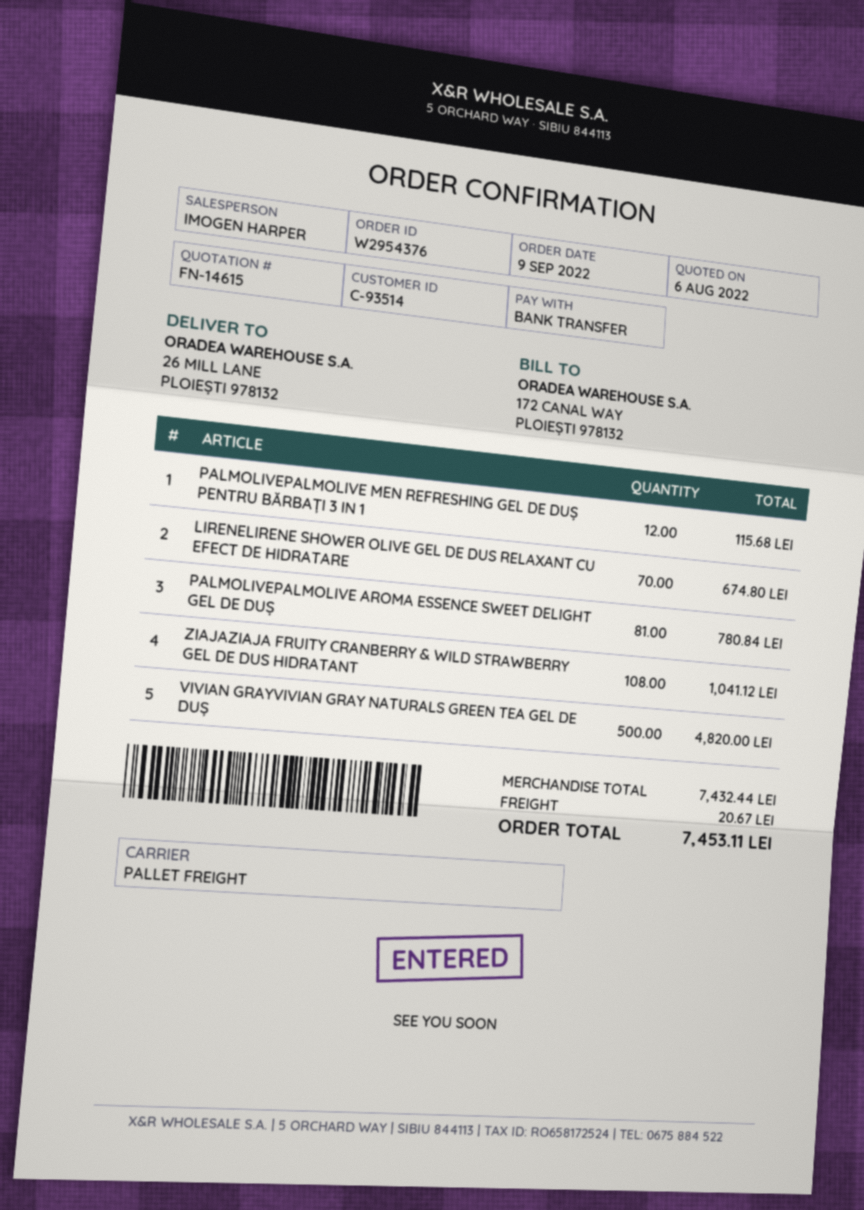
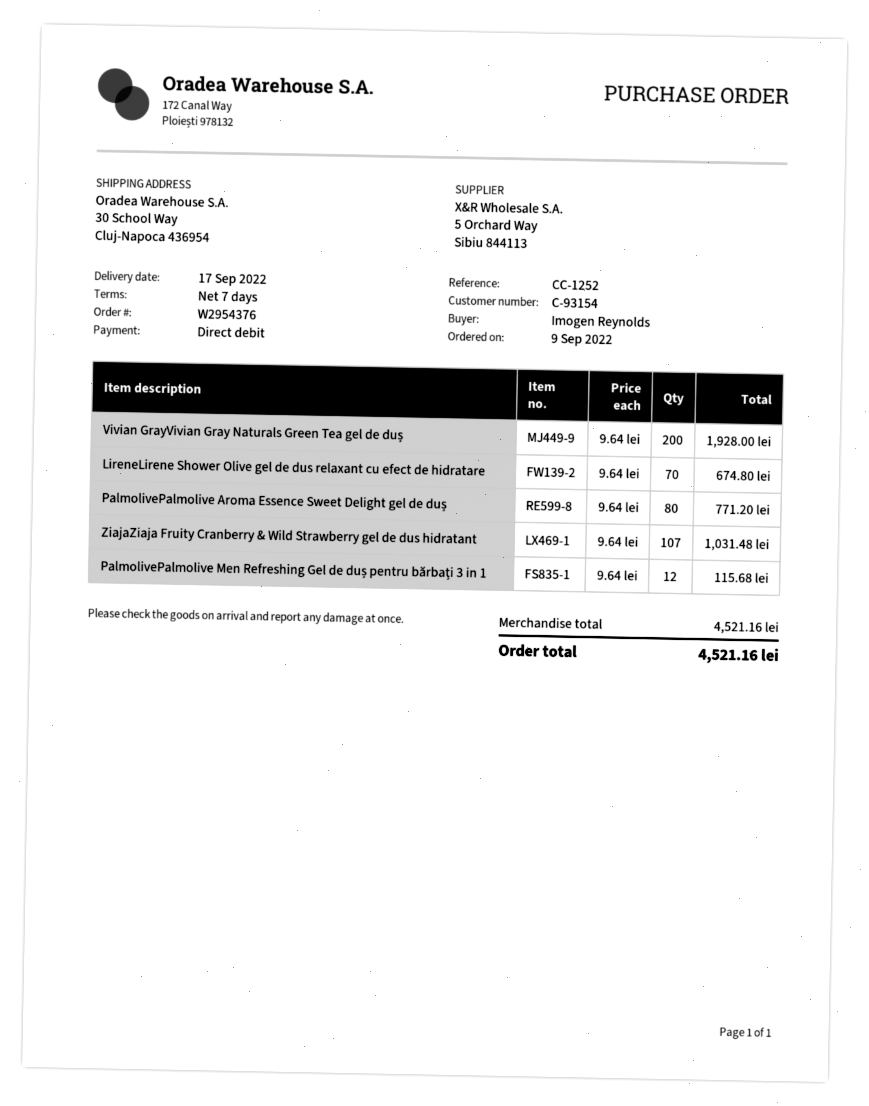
customer number: C-93514 -> C-93154
payment method: bank transfer -> direct debit
ship to: 26 MILL LANE, PLOIEȘTI 978132 -> 30 School Way, Cluj-Napoca 436954
PALMOLIVEPALMOLIVE AROMA ESSENCE SWEET DELIGHT GEL DE DUȘ: 81 for 780.84 -> 80 for 771.20
ZIAJAZIAJA FRUITY CRANBERRY & WILD STRAWBERRY GEL DE DUS HIDRATANT: 108 for 1041.12 -> 107 for 1031.48
VIVIAN GRAYVIVIAN GRAY NATURALS GREEN TEA GEL DE DUȘ: 500 for 4820.00 -> 200 for 1928.00
subtotal: 7432.44 -> 4521.16
shipping: 20.67 -> none
total: 7453.11 -> 4521.16

